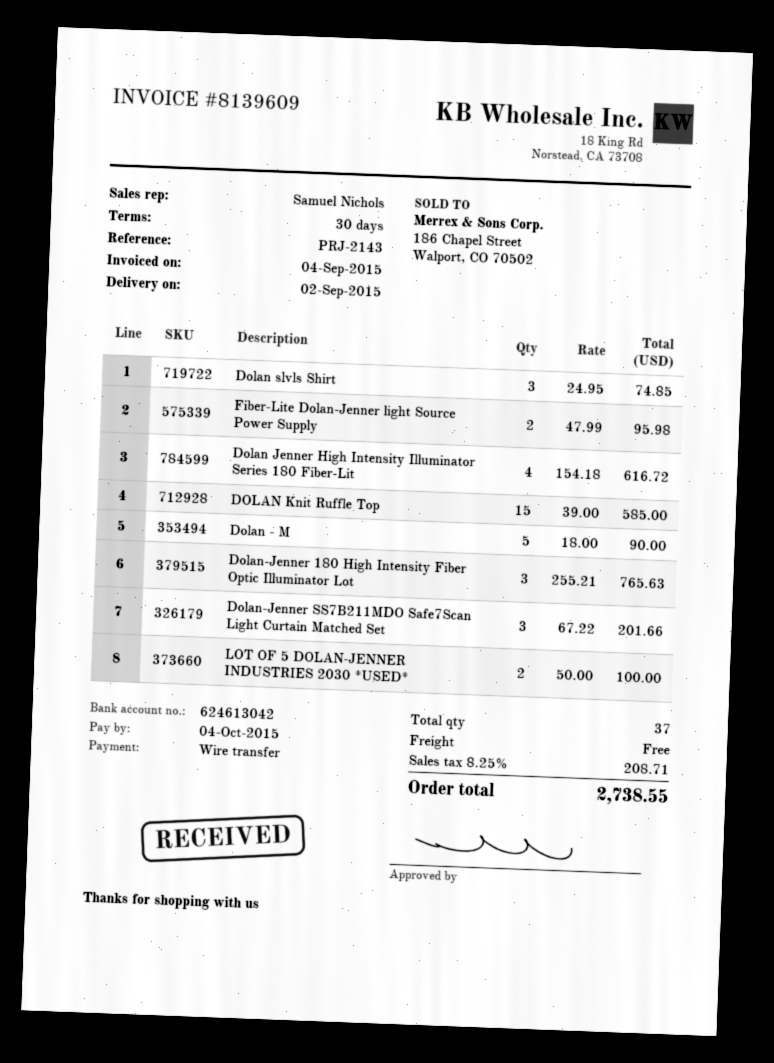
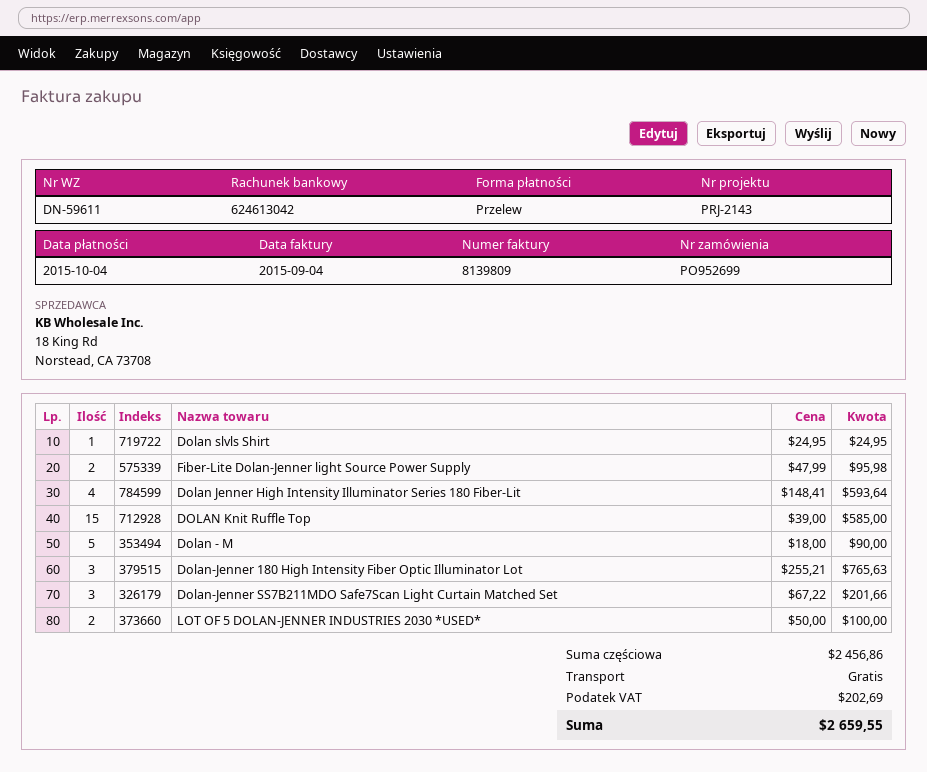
invoice number: 8139609 -> 8139809
Dolan slvls Shirt: 3 x 24.95 = 74.85 -> 1 x 24.95 = 24.95
Dolan Jenner High Intensity Illuminator Series 180 Fiber-Lit: 4 x 154.18 = 616.72 -> 4 x 148.41 = 593.64
tax: 208.71 -> 202.69
total: 2738.55 -> 2659.55

